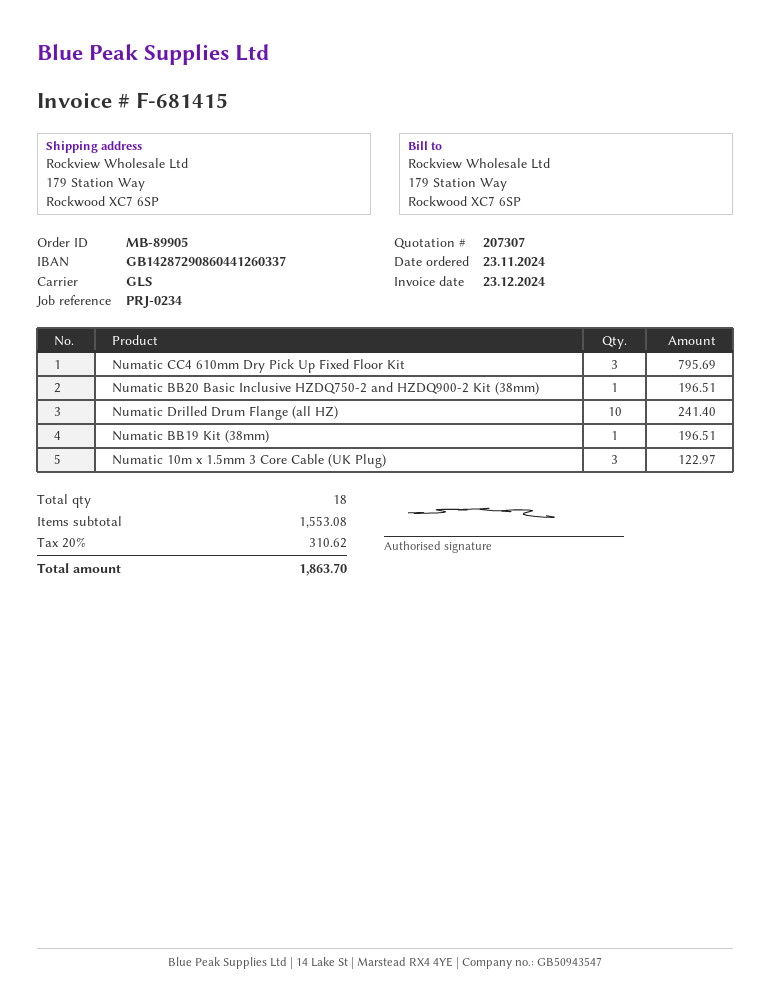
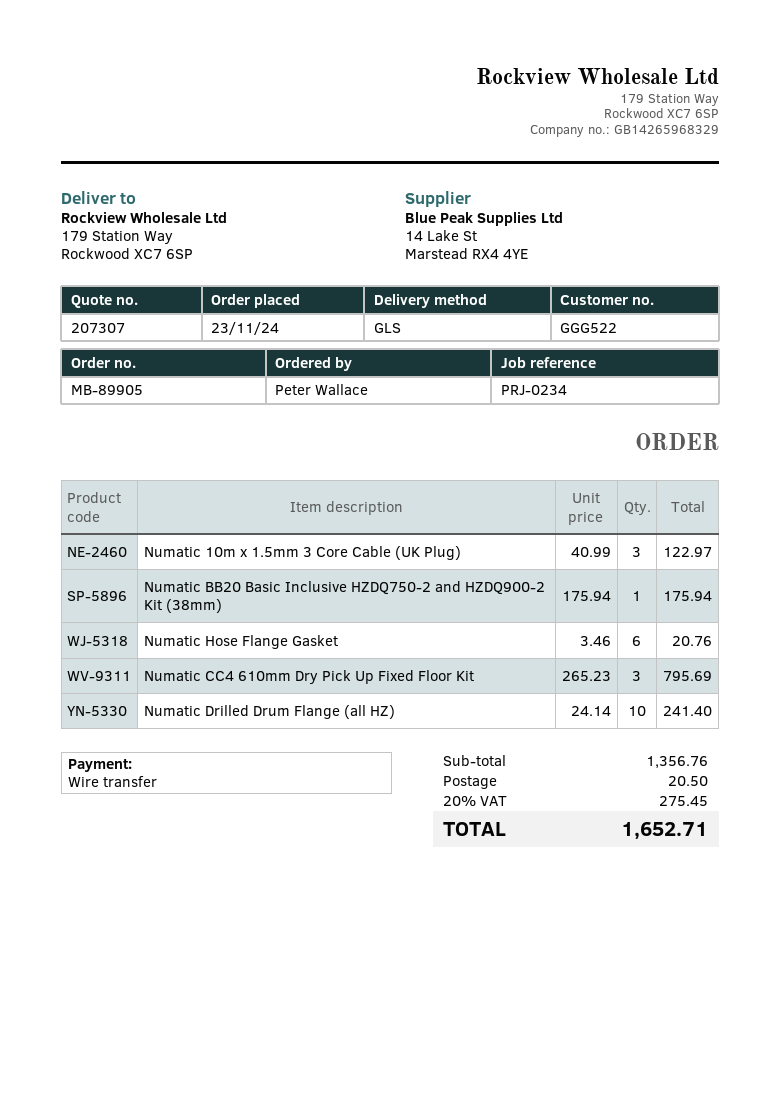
Numatic BB20 Basic Inclusive HZDQ750-2 and HZDQ900-2 Kit (38mm): 1 for 196.51 -> 1 for 175.94
Numatic BB19 Kit (38mm): 1 for 196.51 -> none
Numatic Hose Flange Gasket: none -> 6 for 20.76
subtotal: 1553.08 -> 1356.76
shipping: none -> 20.50
tax: 20% = 310.62 -> 20% = 275.45
total: 1863.70 -> 1652.71

